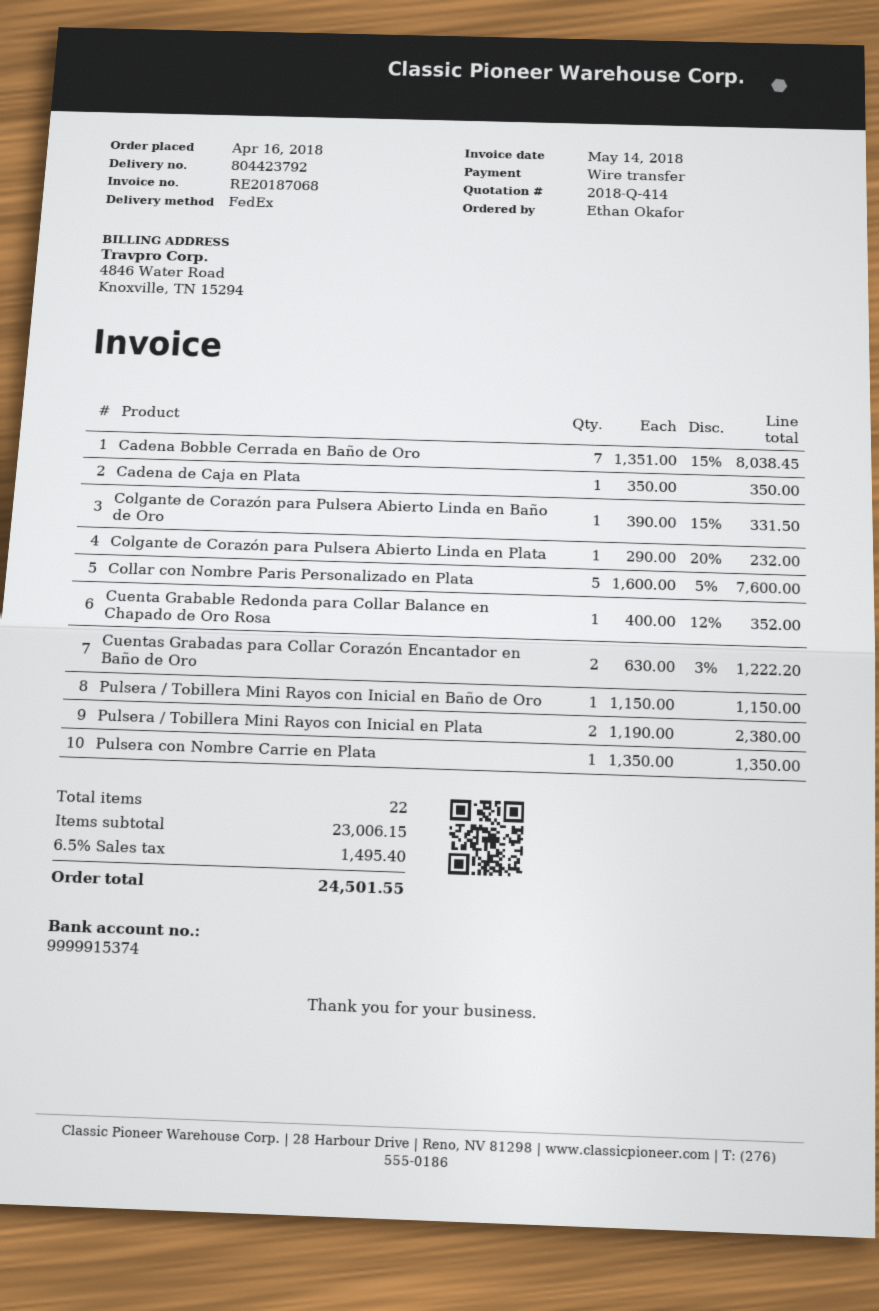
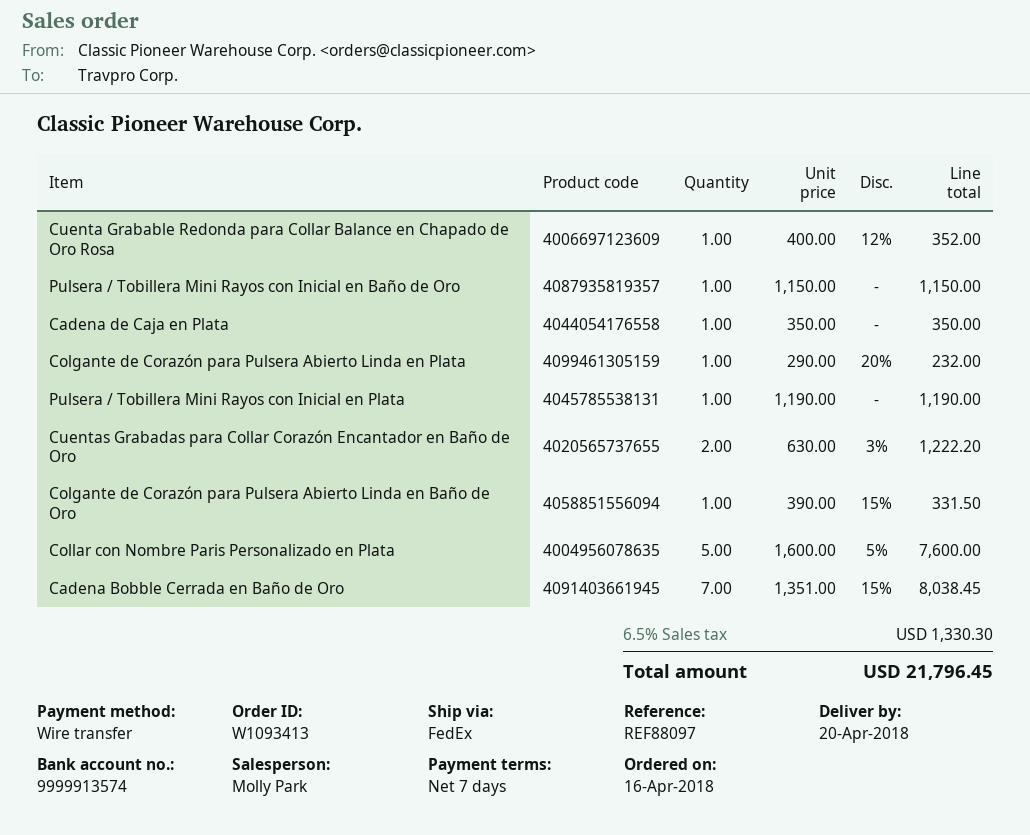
bank account: 9999915374 -> 9999913574
Pulsera / Tobillera Mini Rayos con Inicial en Plata: 2 x 1190.00 = 2380.00 -> 1 x 1190.00 = 1190.00
Pulsera con Nombre Carrie en Plata: 1 x 1350.00 = 1350.00 -> none
tax: 6.5% = 1495.40 -> 6.5% = 1330.30
total: 24501.55 -> 21796.45

